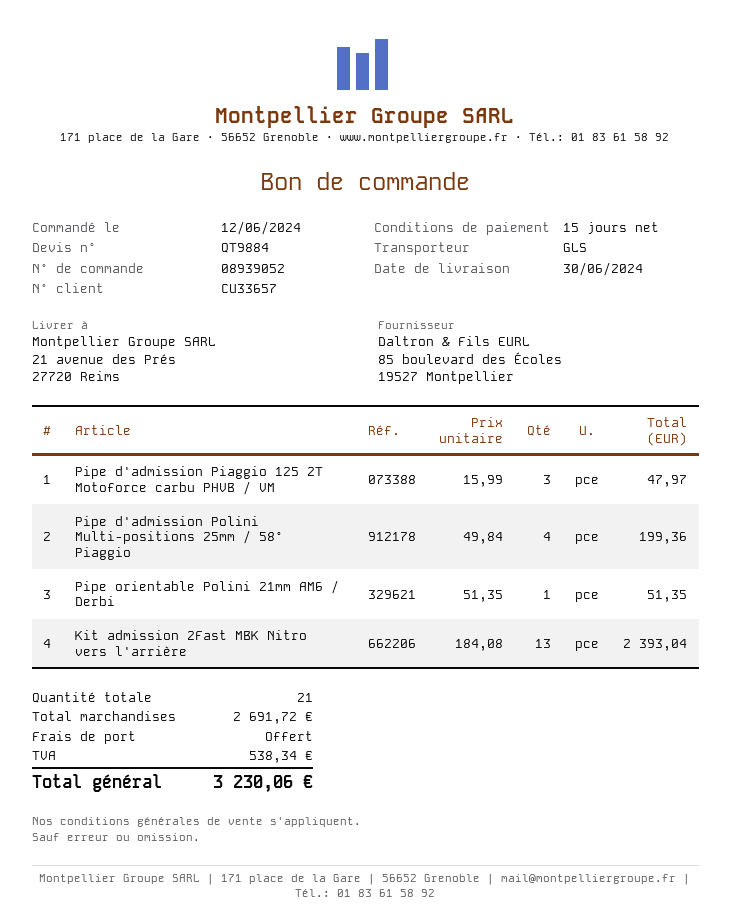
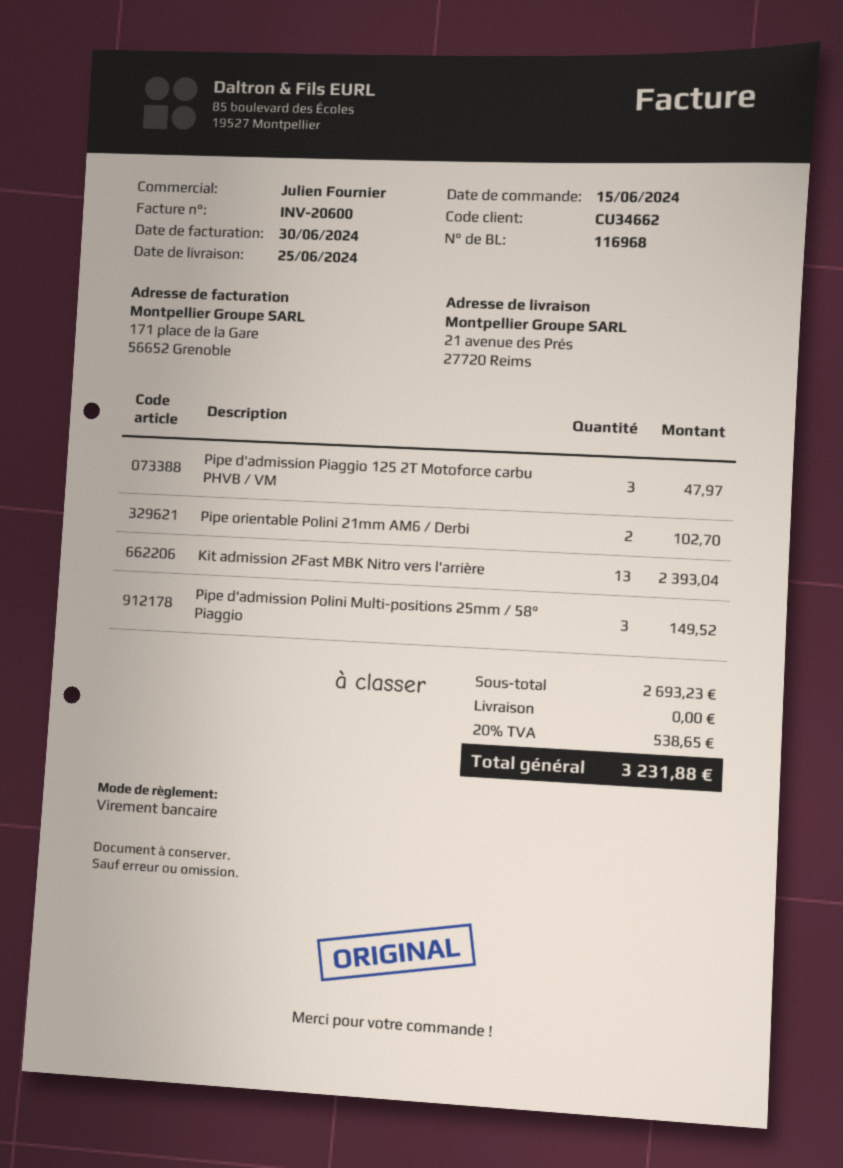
order date: 2024-06-12 -> 2024-06-15
delivery date: 2024-06-30 -> 2024-06-25
customer number: CU33657 -> CU34662
Pipe d'admission Polini Multi-positions 25mm / 58° Piaggio: 4 for 199.36 -> 3 for 149.52
Pipe orientable Polini 21mm AM6 / Derbi: 1 for 51.35 -> 2 for 102.70
subtotal: 2691.72 -> 2693.23
tax: 538.34 -> 538.65
total: 3230.06 -> 3231.88

